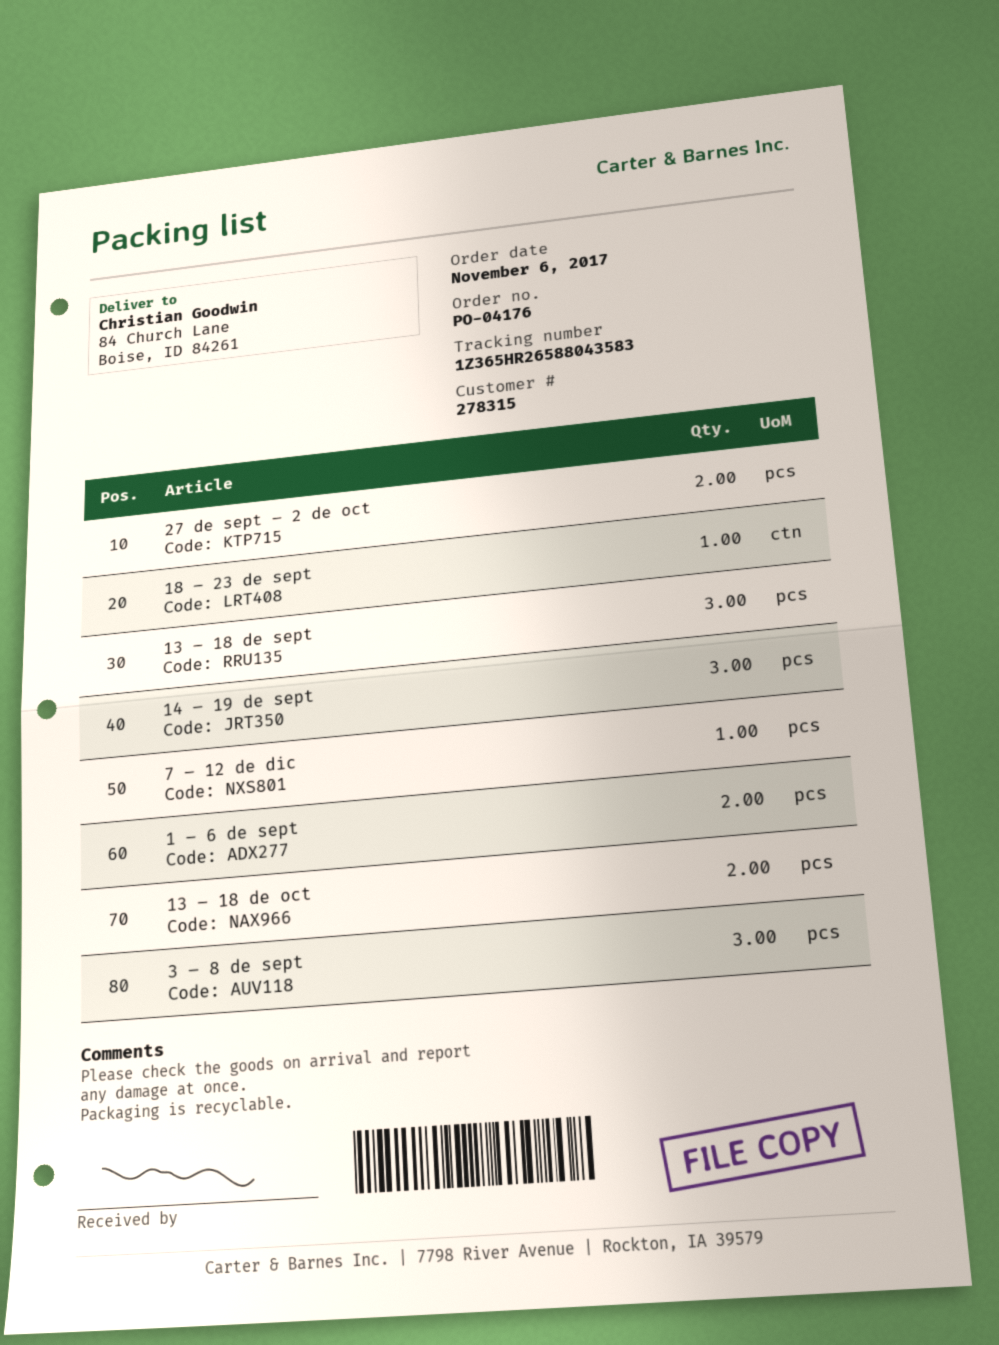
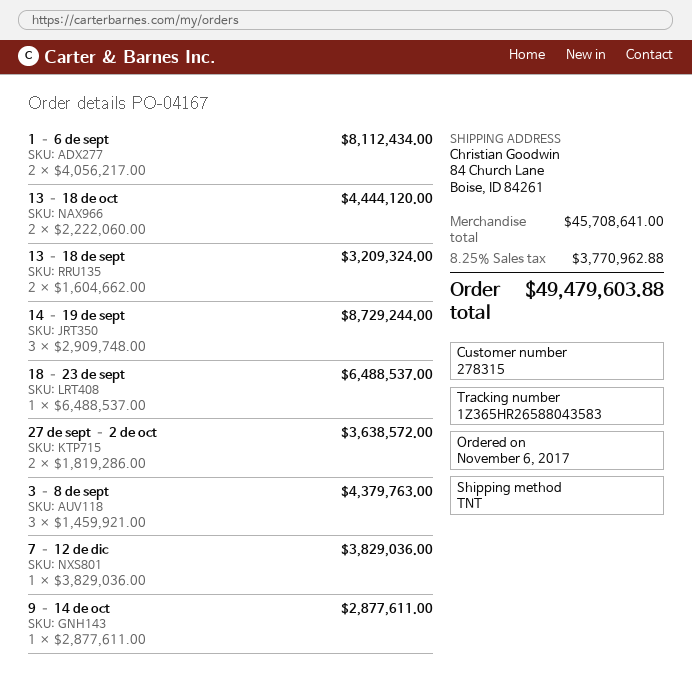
order number: PO-04176 -> PO-04167
13 – 18 de sept: 3 -> 2
9 – 14 de oct: none -> 1

